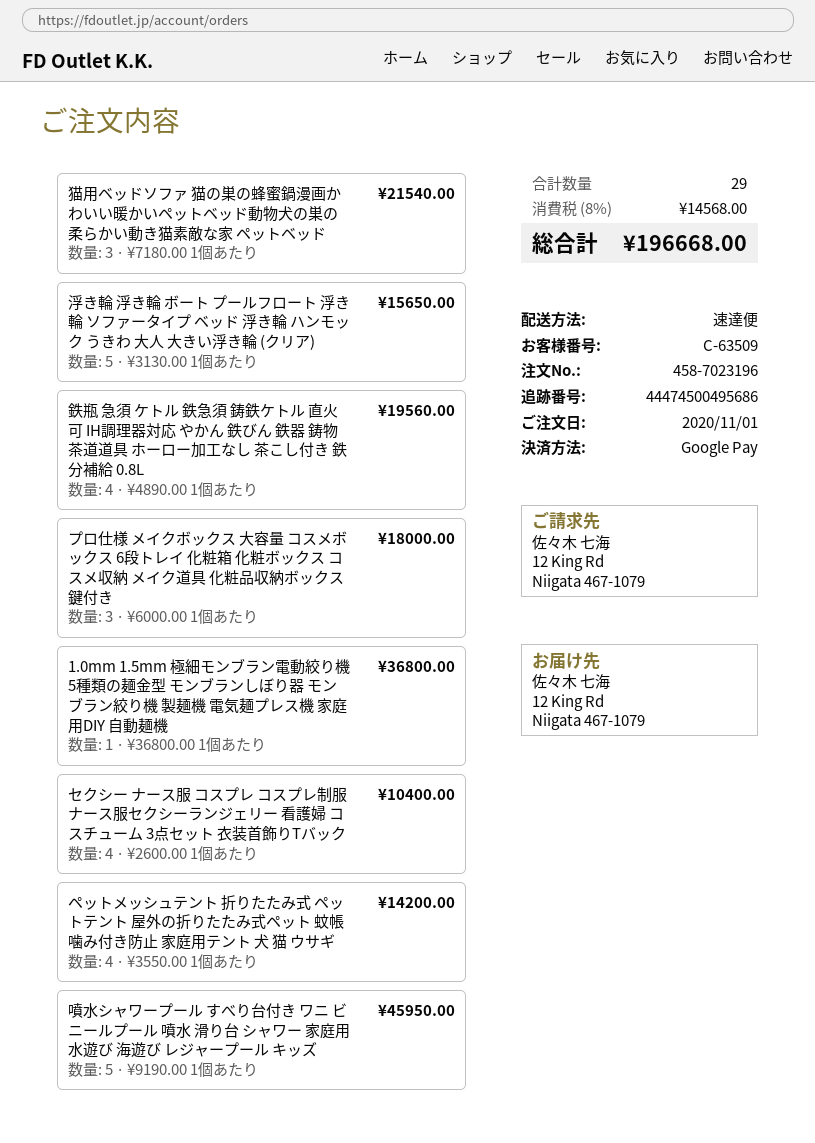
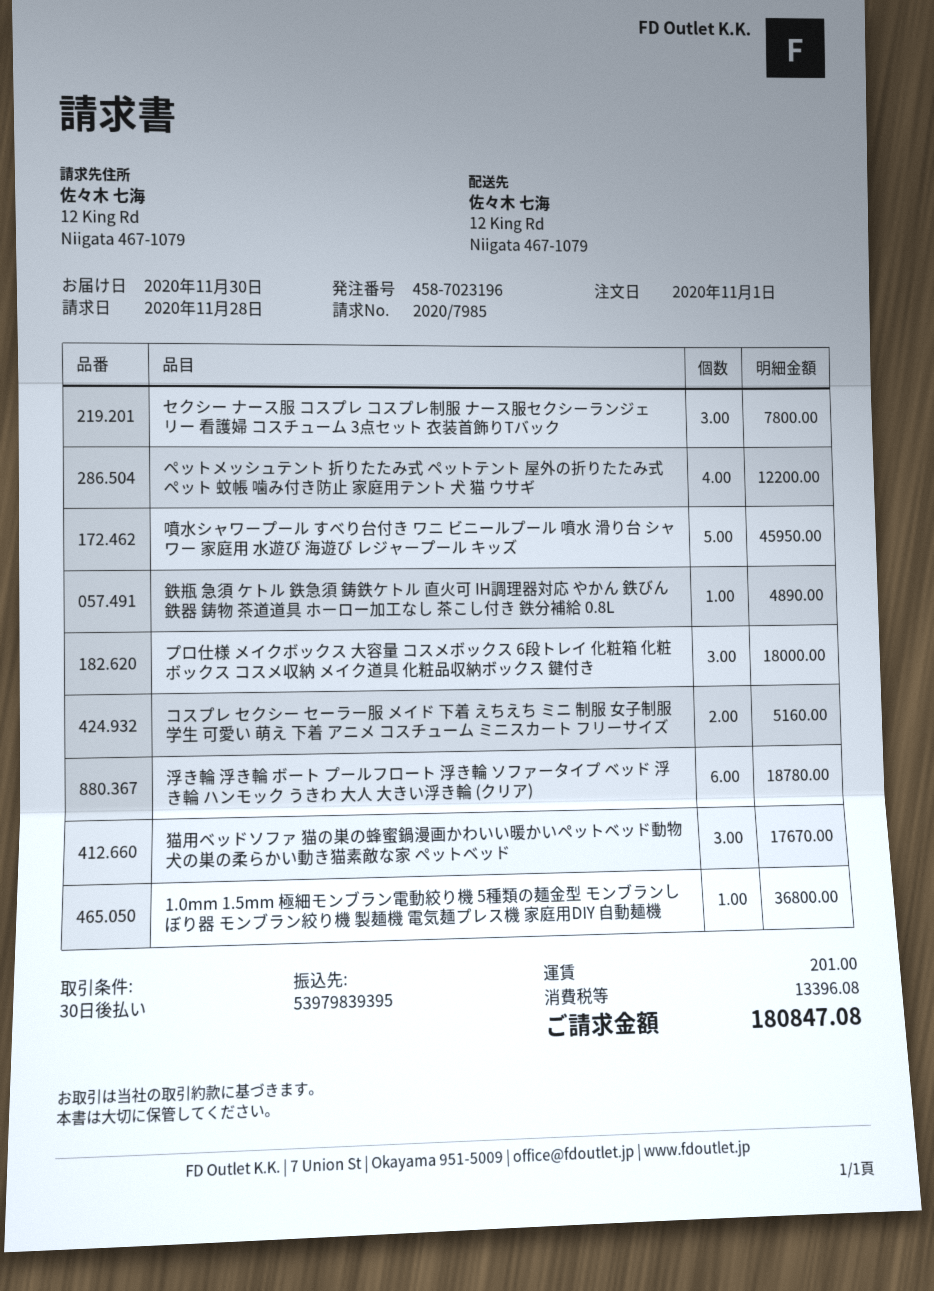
猫用ベッドソファ 猫の巣の蜂蜜鍋漫画かわいい暖かいペットベッド動物犬の巣の柔らかい動き猫素敵な家 ペットベッド: 3 for 21540.00 -> 3 for 17670.00
浮き輪 浮き輪 ボート プールフロート 浮き輪 ソファータイプ ベッド 浮き輪 ハンモック うきわ 大人 大きい浮き輪 (クリア): 5 for 15650.00 -> 6 for 18780.00
鉄瓶 急須 ケトル 鉄急須 鋳鉄ケトル 直火可 IH調理器対応 やかん 鉄びん 鉄器 鋳物 茶道道具 ホーロー加工なし 茶こし付き 鉄分補給 0.8L: 4 for 19560.00 -> 1 for 4890.00
セクシー ナース服 コスプレ コスプレ制服 ナース服セクシーランジェリー 看護婦 コスチューム 3点セット 衣装首飾りTバック: 4 for 10400.00 -> 3 for 7800.00
ペットメッシュテント 折りたたみ式 ペットテント 屋外の折りたたみ式ペット 蚊帳 噛み付き防止 家庭用テント 犬 猫 ウサギ: 4 for 14200.00 -> 4 for 12200.00
コスプレ セクシー セーラー服 メイド 下着 えちえち ミニ 制服 女子制服 学生 可愛い 萌え 下着 アニメ コスチューム ミニスカート フリーサイズ: none -> 2 for 5160.00
shipping: none -> 201.00
tax: 14568.00 -> 13396.08
total: 196668.00 -> 180847.08

